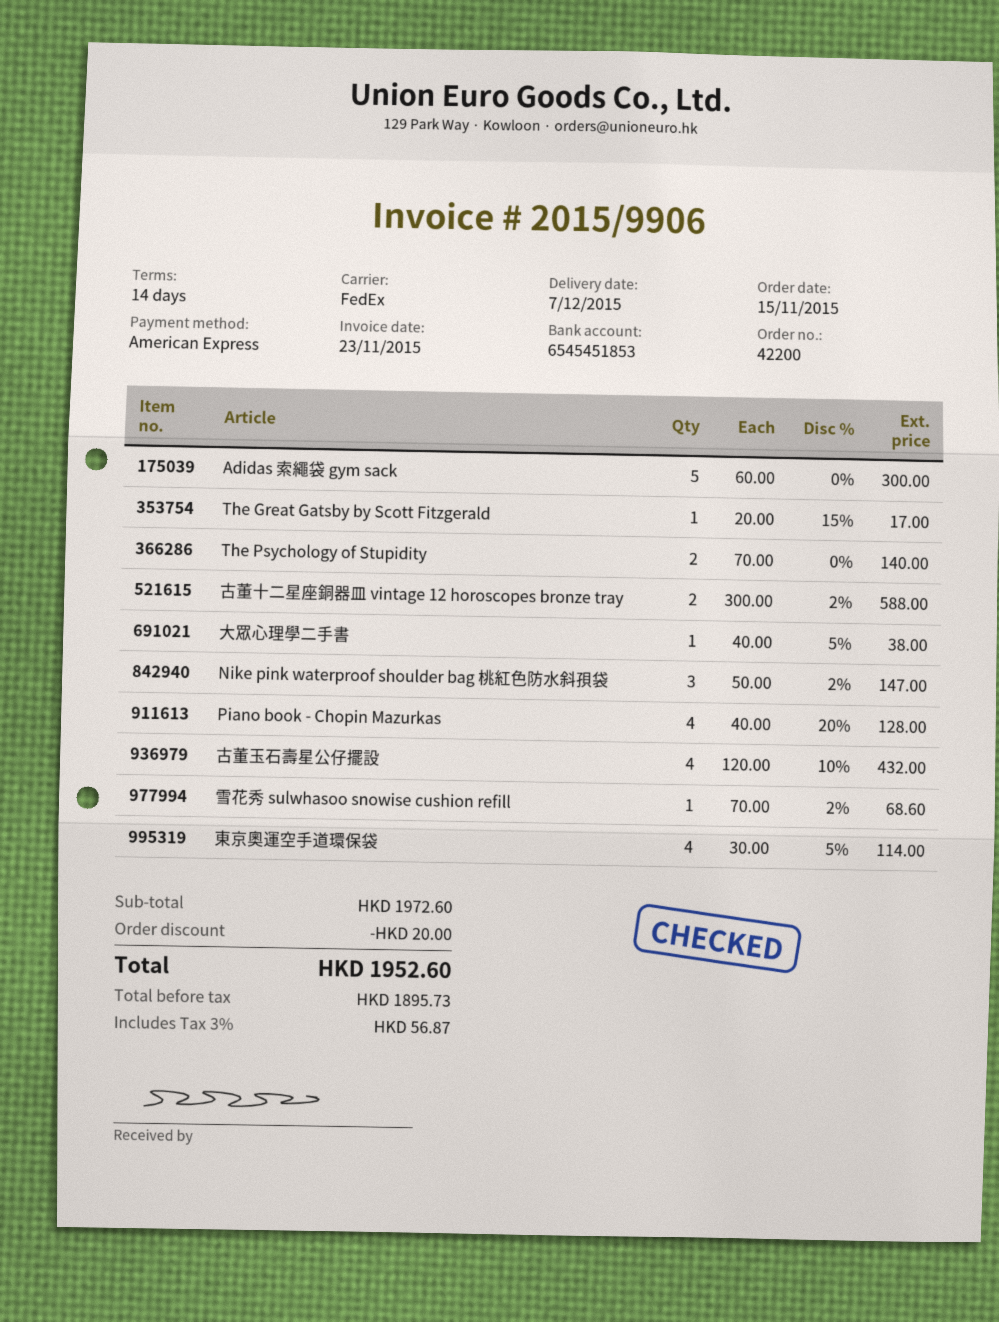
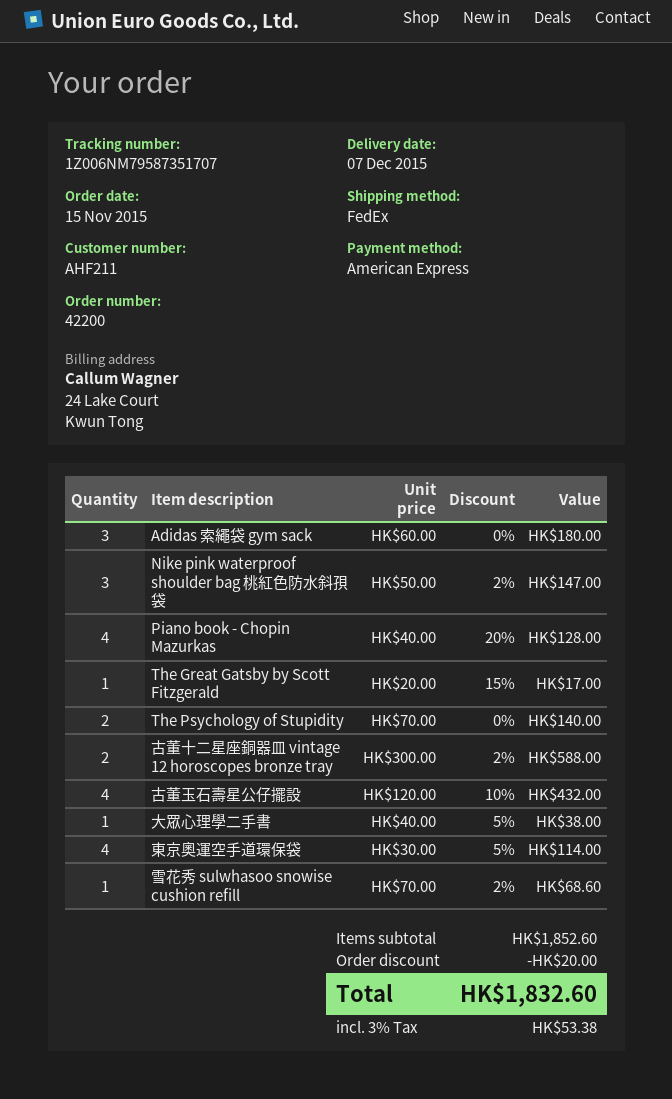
Adidas 索繩袋 gym sack: 5 x 60.00 = 300.00 -> 3 x 60.00 = 180.00
subtotal: 1972.60 -> 1852.60
tax: 3% = 56.87 -> 3% = 53.38
total: 1952.60 -> 1832.60

